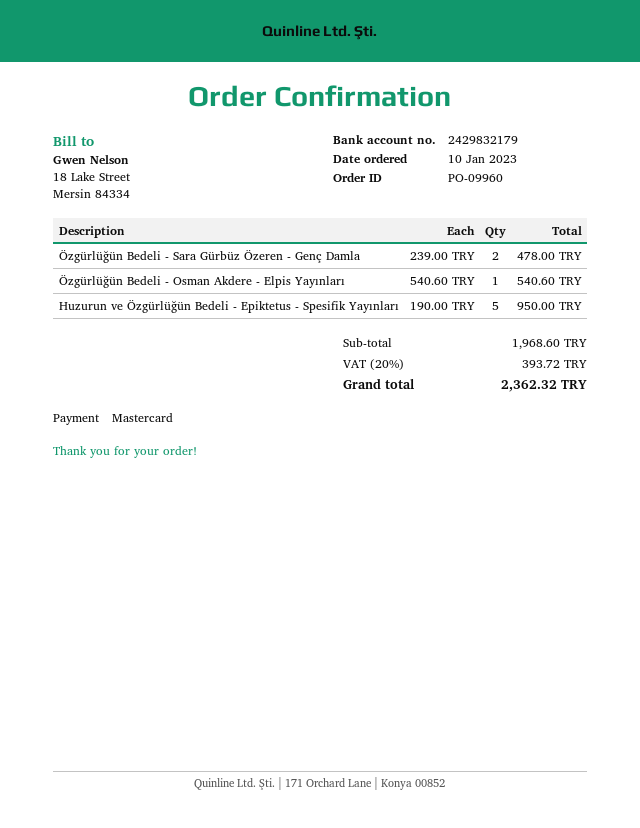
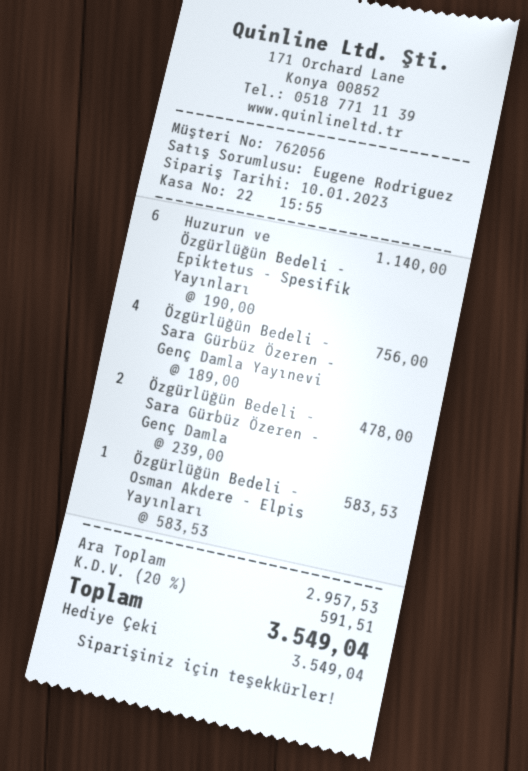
payment method: Mastercard -> gift card
Özgürlüğün Bedeli - Osman Akdere - Elpis Yayınları: 1 x 540.60 = 540.60 -> 1 x 583.53 = 583.53
Huzurun ve Özgürlüğün Bedeli - Epiktetus - Spesifik Yayınları: 5 x 190.00 = 950.00 -> 6 x 190.00 = 1140.00
Özgürlüğün Bedeli - Sara Gürbüz Özeren - Genç Damla Yayınevi: none -> 4 x 189.00 = 756.00
subtotal: 1968.60 -> 2957.53
tax: 20% = 393.72 -> 20% = 591.51
total: 2362.32 -> 3549.04

